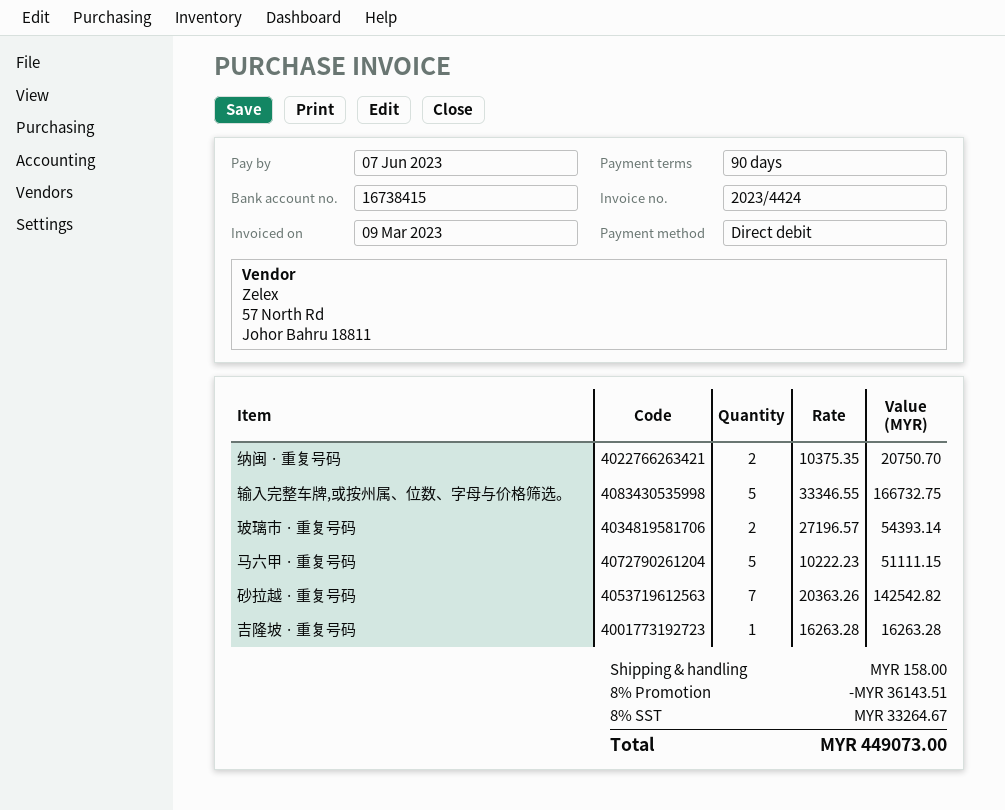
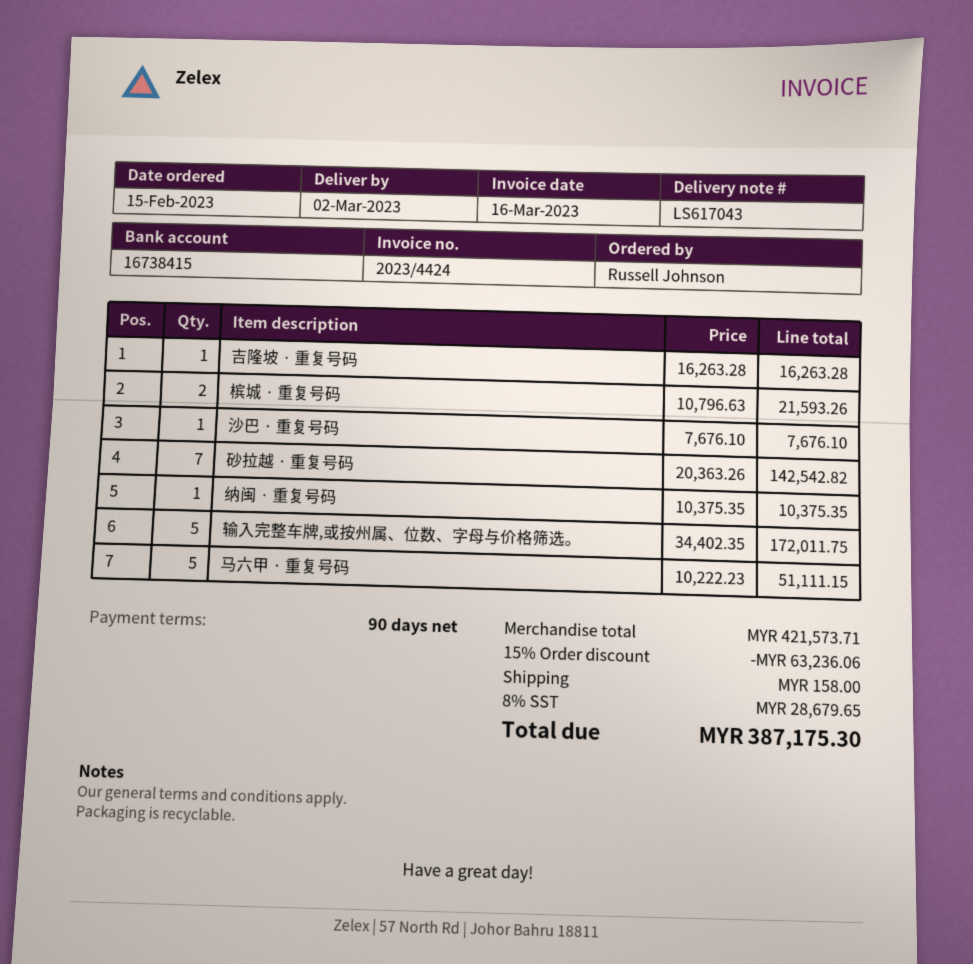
invoice date: 2023-03-09 -> 2023-03-16
纳闽 · 重复号码: 2 x 10375.35 = 20750.70 -> 1 x 10375.35 = 10375.35
输入完整车牌,或按州属、位数、字母与价格筛选。: 5 x 33346.55 = 166732.75 -> 5 x 34402.35 = 172011.75
玻璃市 · 重复号码: 2 x 27196.57 = 54393.14 -> none
槟城 · 重复号码: none -> 2 x 10796.63 = 21593.26
沙巴 · 重复号码: none -> 1 x 7676.10 = 7676.10
discount: 8% = 36143.51 -> 15% = 63236.06
tax: 8% = 33264.67 -> 8% = 28679.65
total: 449073.00 -> 387175.30

